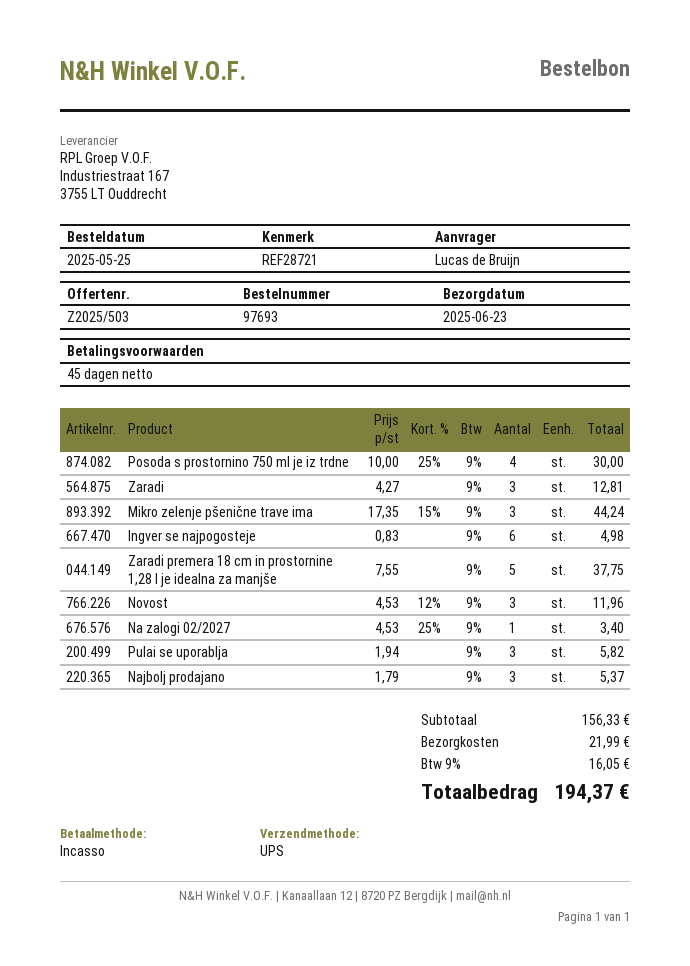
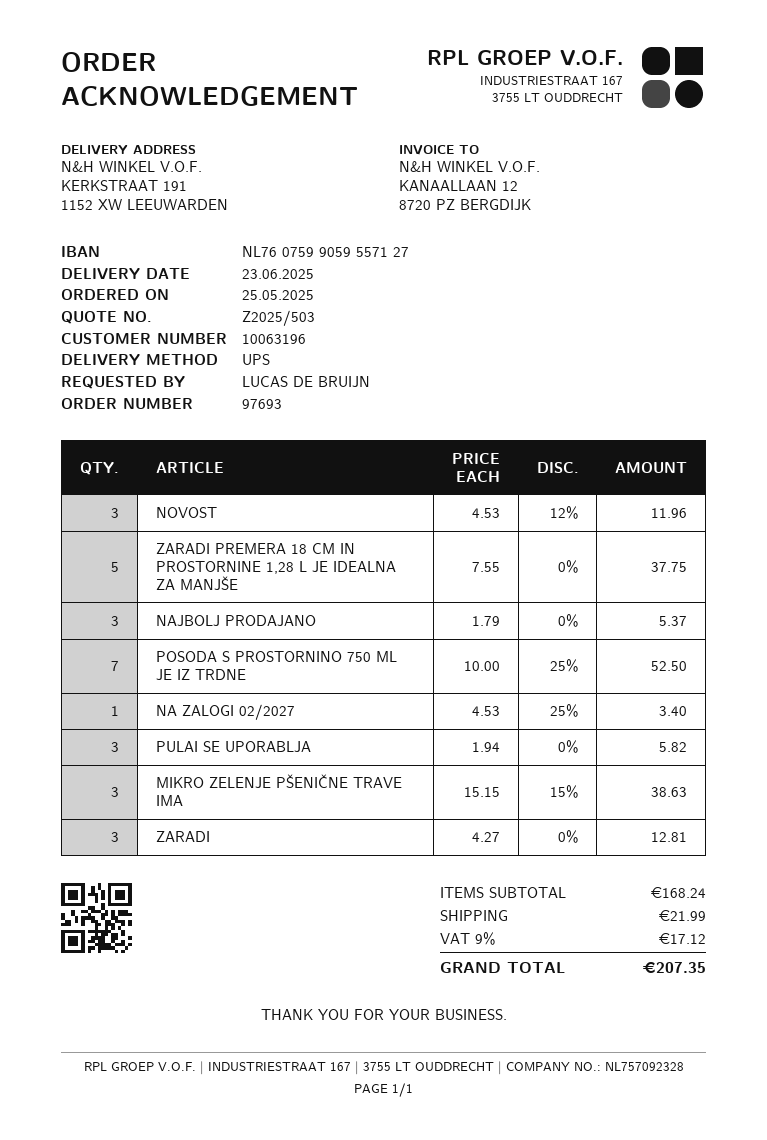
Posoda s prostornino 750 ml je iz trdne: 4 x 10.00 - 25% = 30.00 -> 7 x 10.00 - 25% = 52.50
Mikro zelenje pšenične trave ima: 3 x 17.35 - 15% = 44.24 -> 3 x 15.15 - 15% = 38.63
Ingver se najpogosteje: 6 x 0.83 = 4.98 -> none
subtotal: 156.33 -> 168.24
tax: 9% = 16.05 -> 9% = 17.12
total: 194.37 -> 207.35

